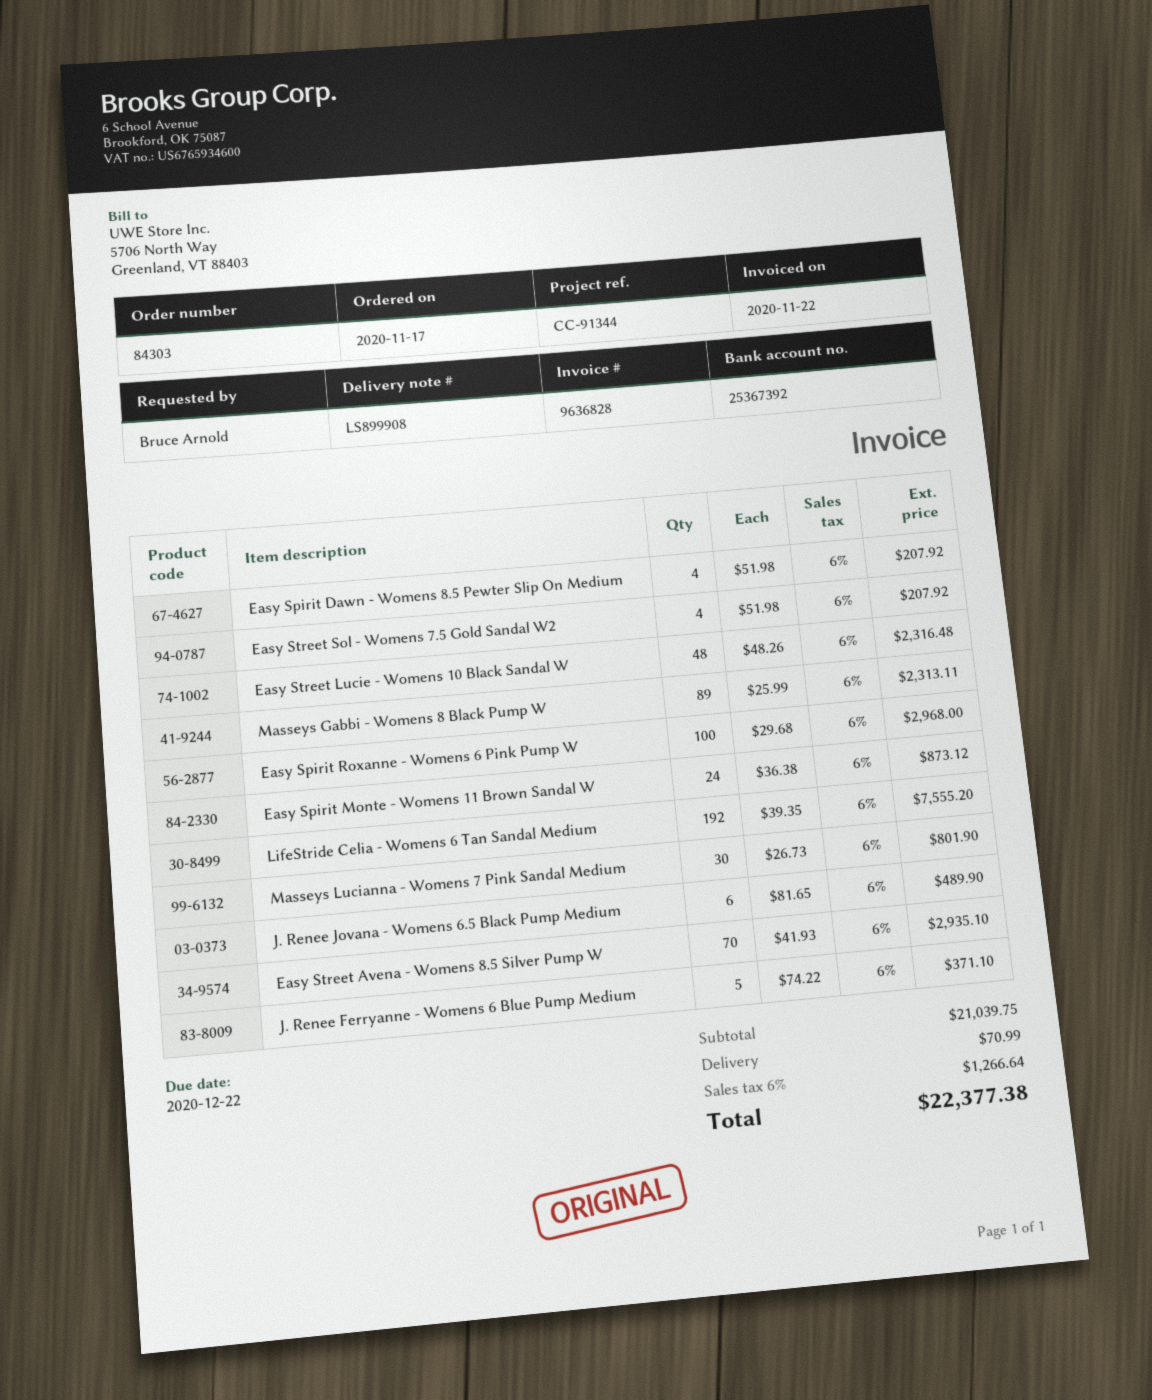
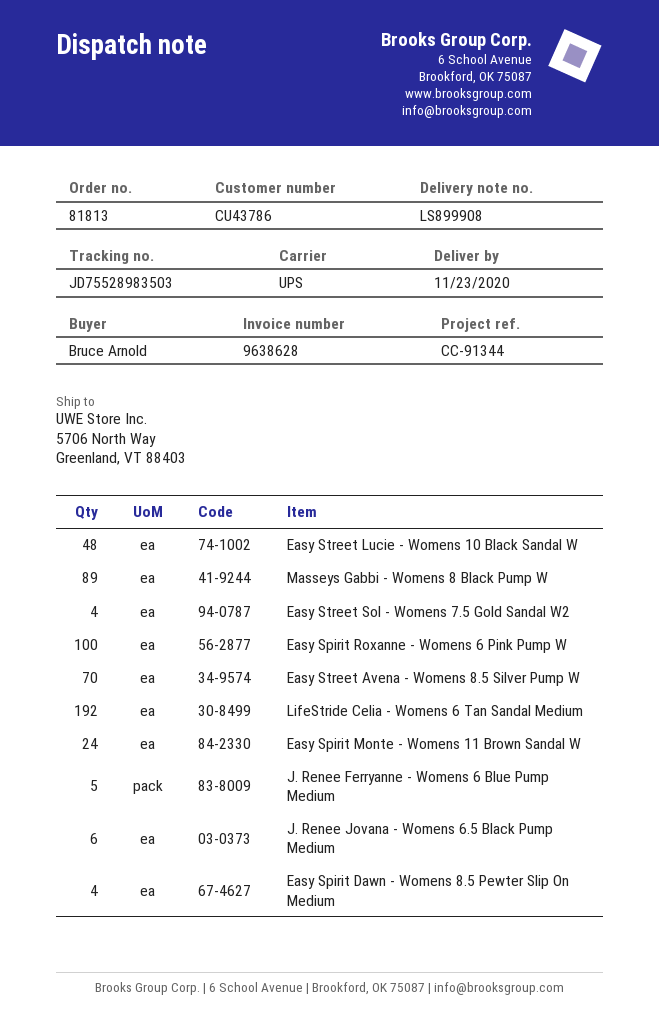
order number: 84303 -> 81813
invoice number: 9636828 -> 9638628
Masseys Lucianna - Womens 7 Pink Sandal Medium: 30 -> none

